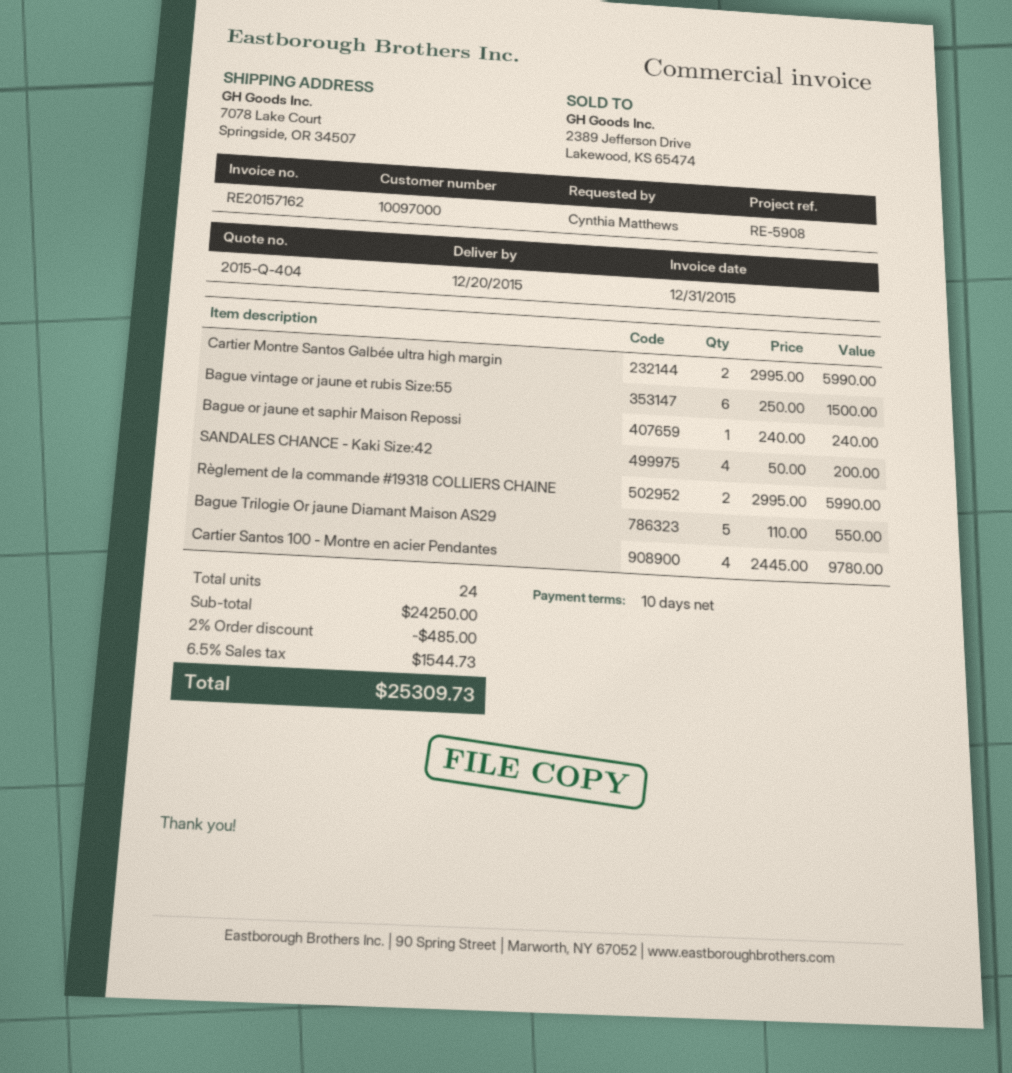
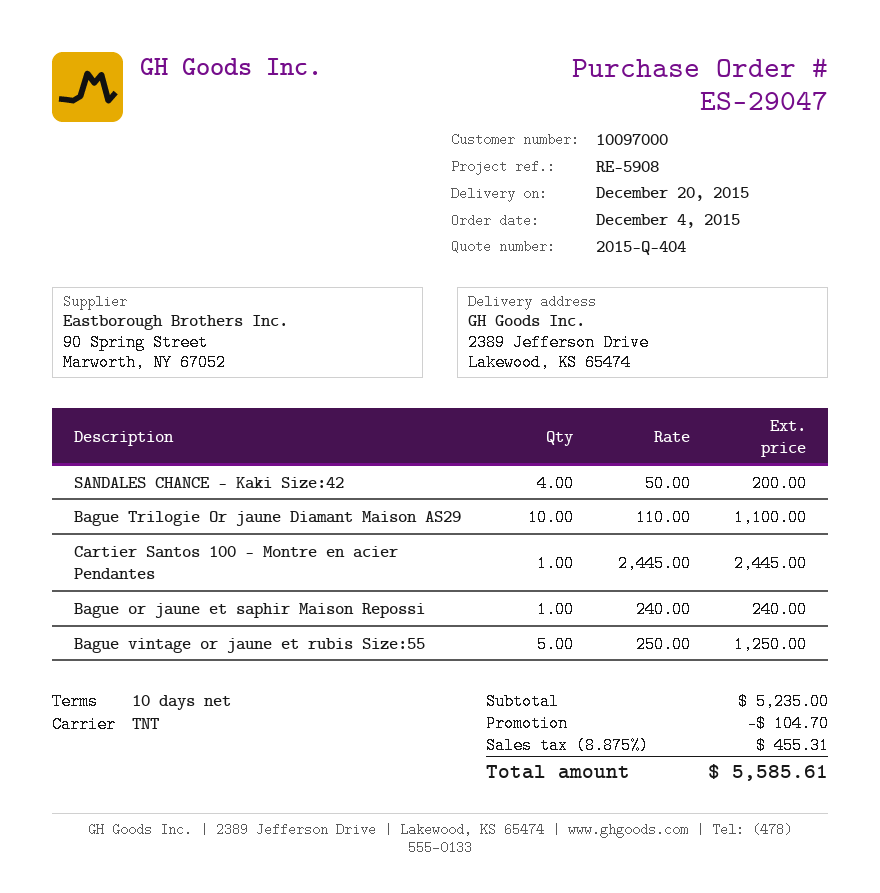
ship to: 7078 Lake Court, Springside, OR 34507 -> 2389 Jefferson Drive, Lakewood, KS 65474
Cartier Montre Santos Galbée ultra high margin: 2 x 2995.00 = 5990.00 -> none
Bague vintage or jaune et rubis Size:55: 6 x 250.00 = 1500.00 -> 5 x 250.00 = 1250.00
Règlement de la commande #19318 COLLIERS CHAINE: 2 x 2995.00 = 5990.00 -> none
Bague Trilogie Or jaune Diamant Maison AS29: 5 x 110.00 = 550.00 -> 10 x 110.00 = 1100.00
Cartier Santos 100 - Montre en acier Pendantes: 4 x 2445.00 = 9780.00 -> 1 x 2445.00 = 2445.00
subtotal: 24250.00 -> 5235.00
discount: 485.00 -> 104.70
tax: 6.5% = 1544.73 -> 8.875% = 455.31
total: 25309.73 -> 5585.61

